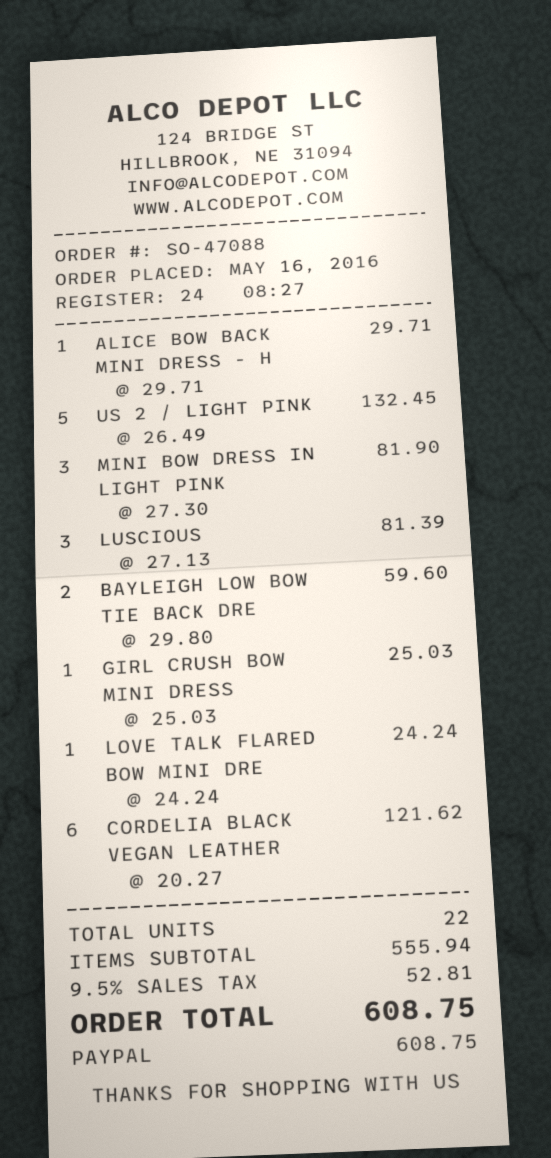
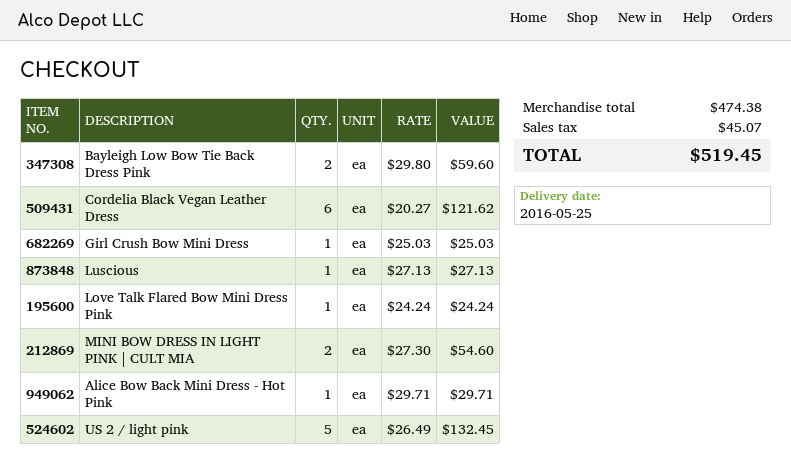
MINI BOW DRESS IN LIGHT PINK: 3 x 27.30 = 81.90 -> 2 x 27.30 = 54.60
LUSCIOUS: 3 x 27.13 = 81.39 -> 1 x 27.13 = 27.13
subtotal: 555.94 -> 474.38
tax: 52.81 -> 45.07
total: 608.75 -> 519.45

